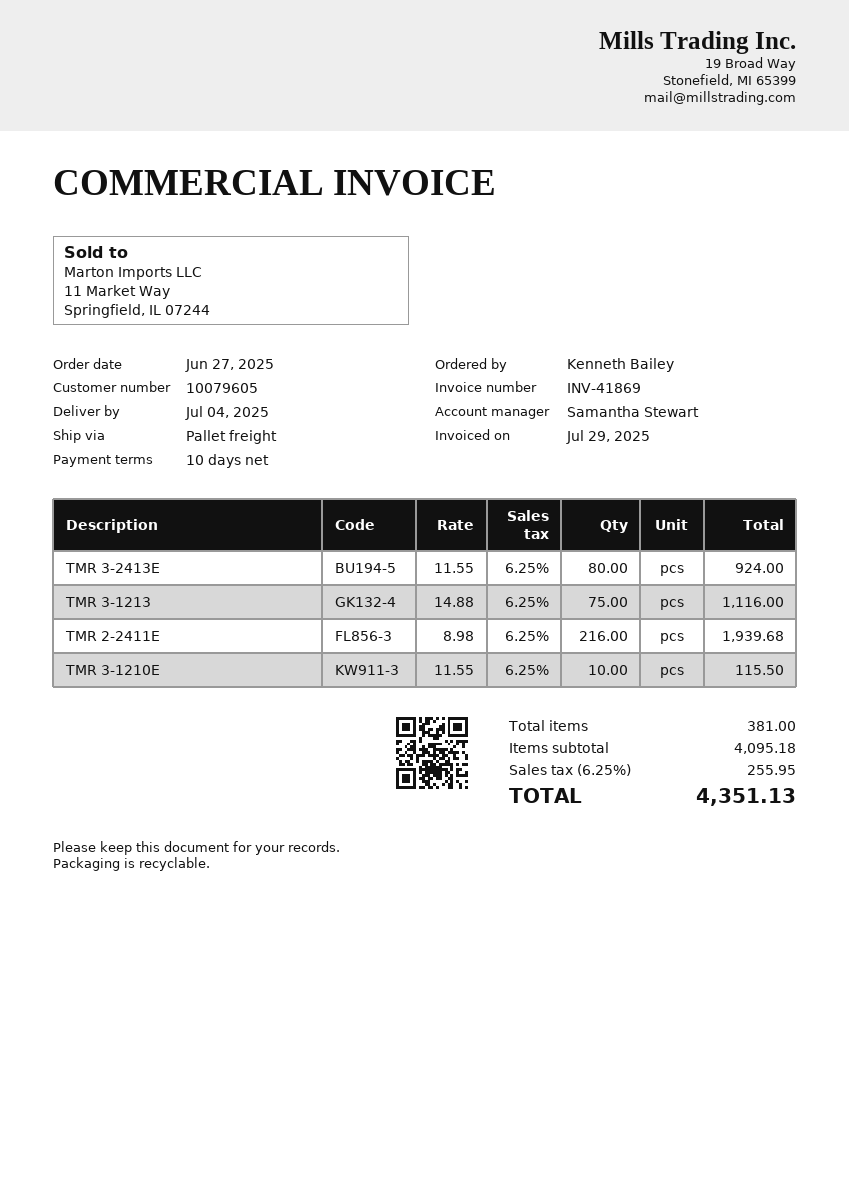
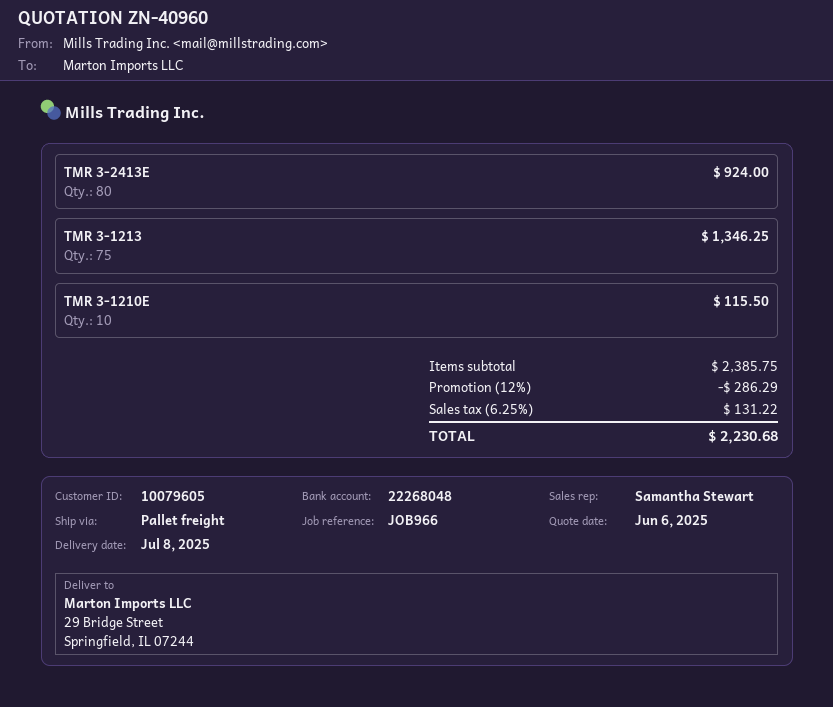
delivery date: 2025-07-04 -> 2025-07-08
TMR 3-1213: 75 for 1116.00 -> 75 for 1346.25
TMR 2-2411E: 216 for 1939.68 -> none
subtotal: 4095.18 -> 2385.75
discount: none -> 12% = 286.29
tax: 6.25% = 255.95 -> 6.25% = 131.22
total: 4351.13 -> 2230.68

